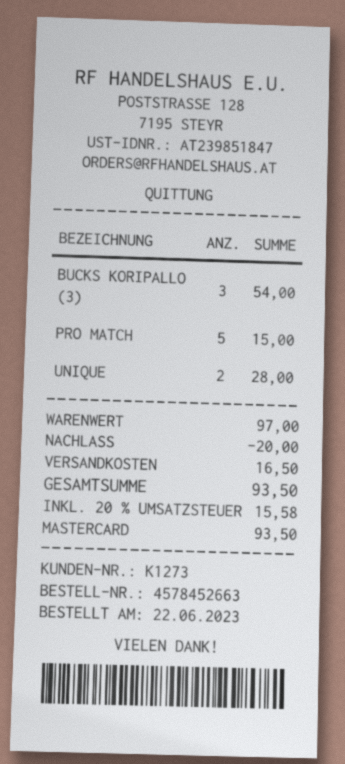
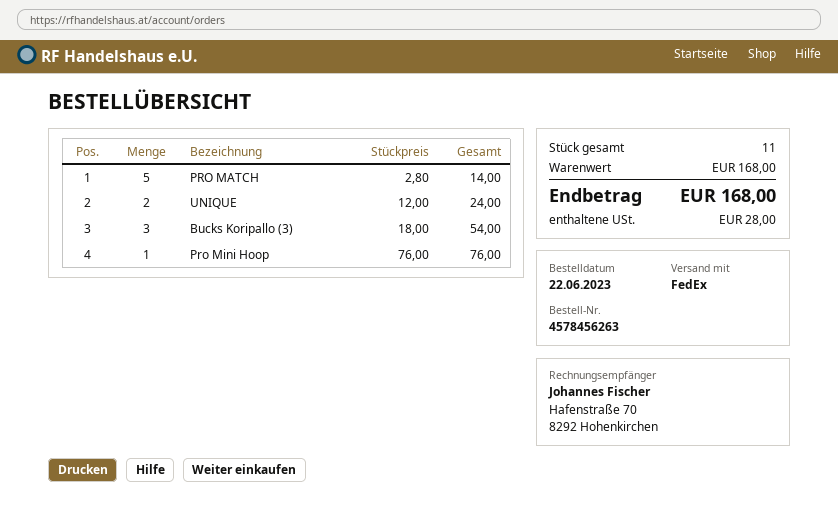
order number: 4578452663 -> 4578456263
PRO MATCH: 5 for 15.00 -> 5 for 14.00
UNIQUE: 2 for 28.00 -> 2 for 24.00
Pro Mini Hoop: none -> 1 for 76.00
subtotal: 97.00 -> 168.00
discount: 20.00 -> none
shipping: 16.50 -> none
tax: 15.58 -> 28.00
total: 93.50 -> 168.00

